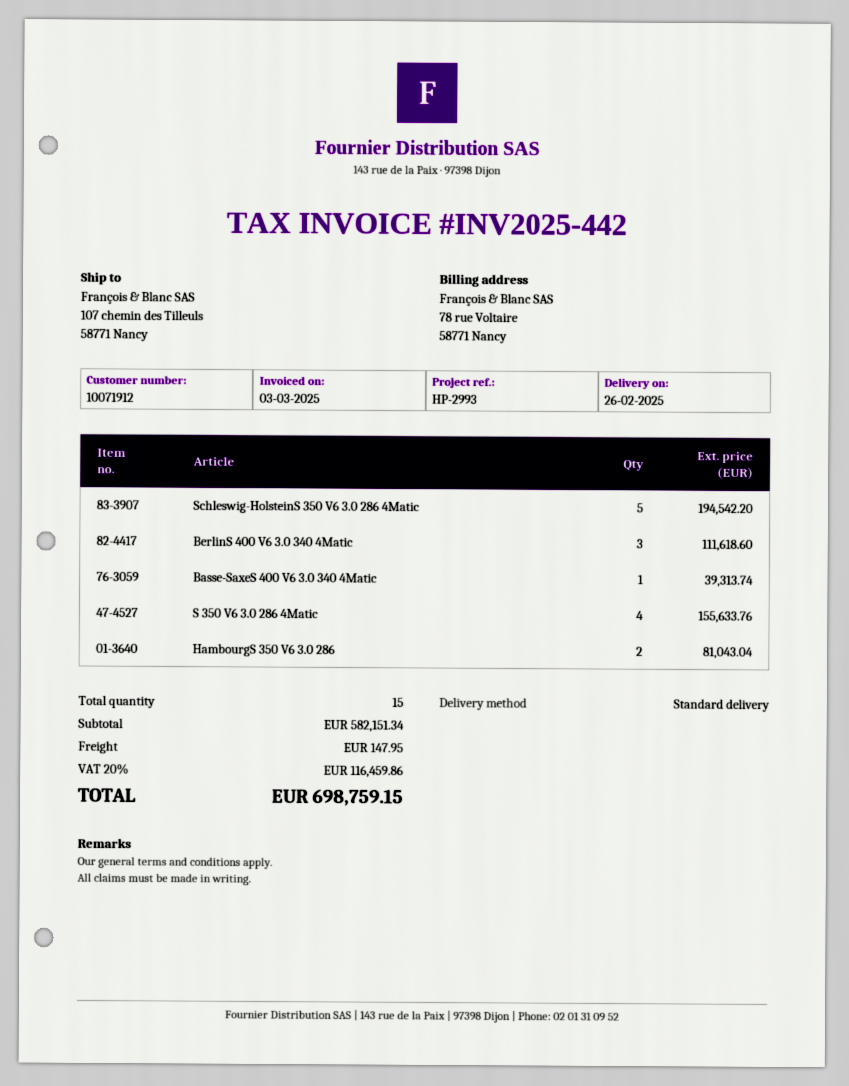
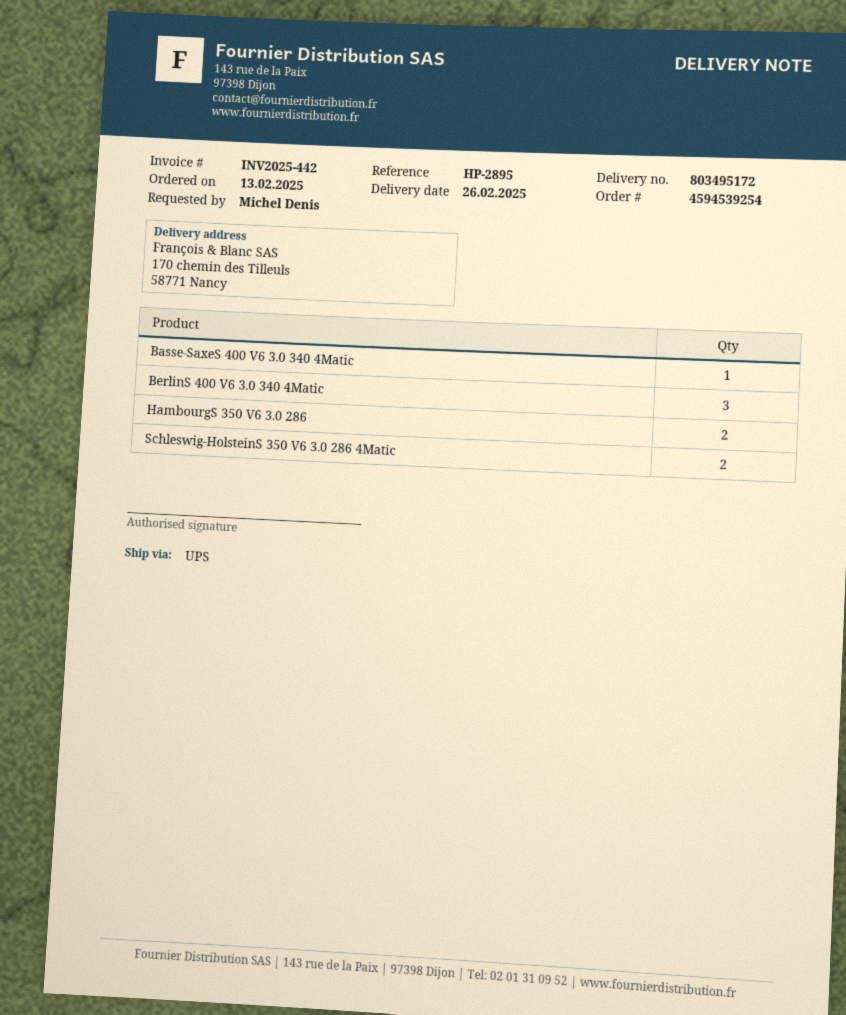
reference: HP-2993 -> HP-2895
shipping method: standard -> UPS
ship to: 107 chemin des Tilleuls, 58771 Nancy -> 170 chemin des Tilleuls, 58771 Nancy
Schleswig-HolsteinS 350 V6 3.0 286 4Matic: 5 -> 2
S 350 V6 3.0 286 4Matic: 4 -> none

